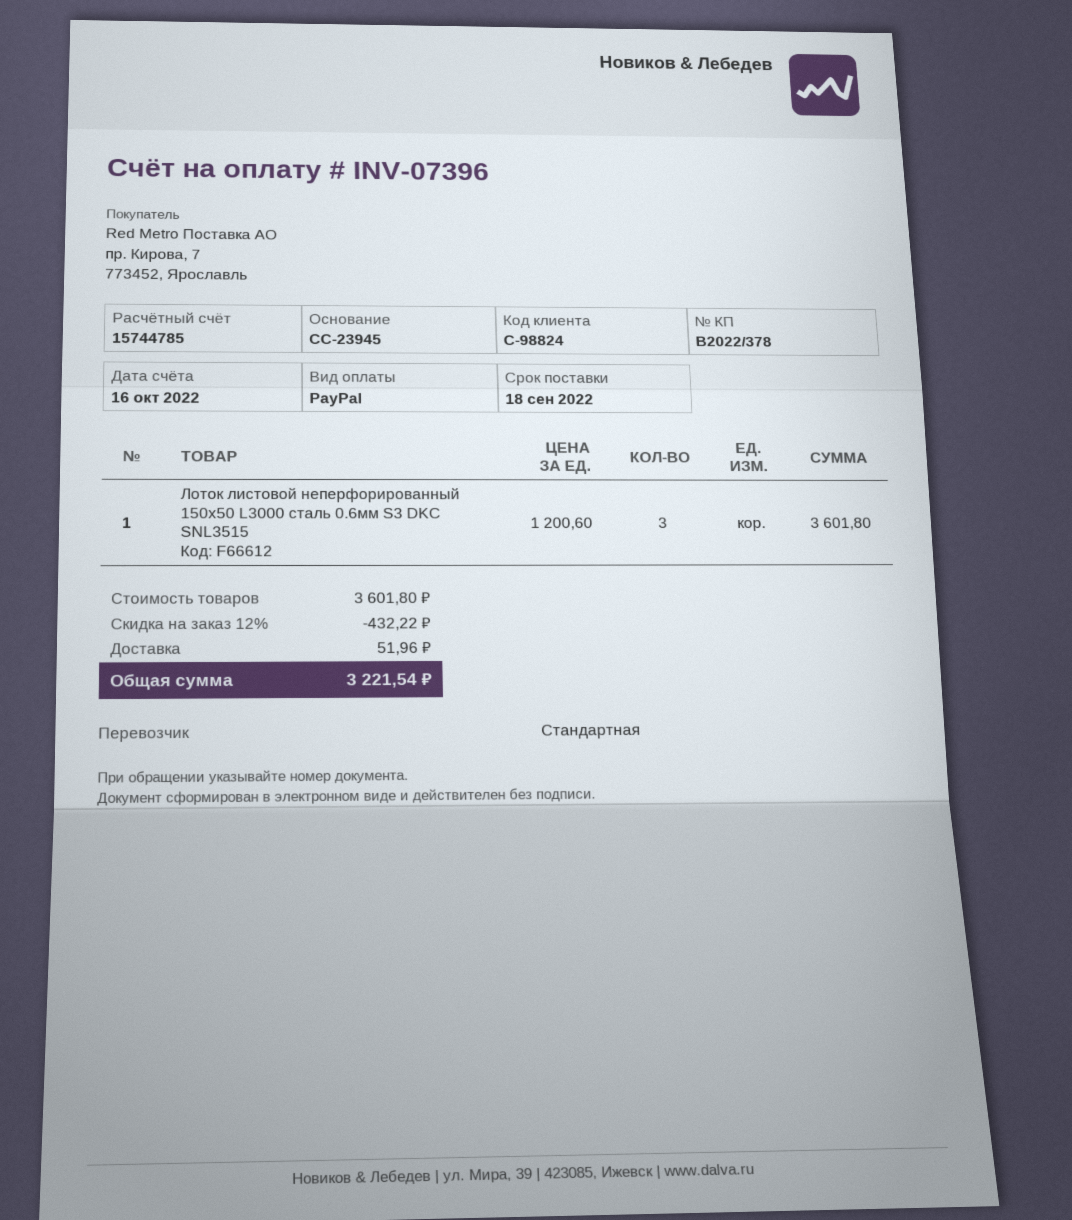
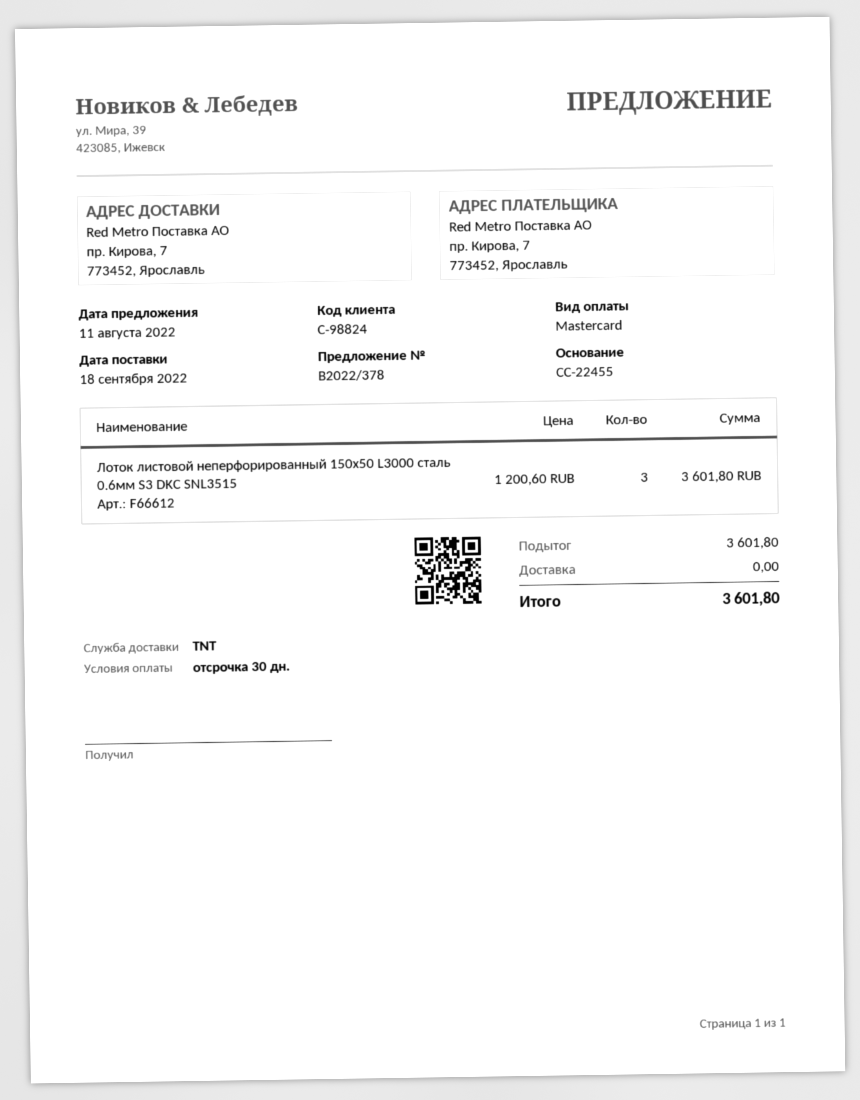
reference: CC-23945 -> CC-22455
payment method: PayPal -> Mastercard
shipping method: standard -> TNT
discount: 12% = 432.22 -> none
shipping: 51.96 -> 0.00
total: 3221.54 -> 3601.80

